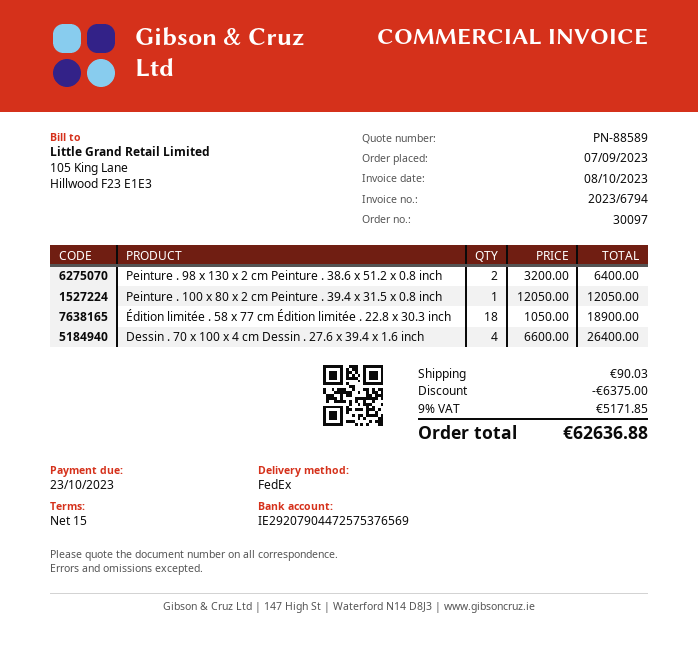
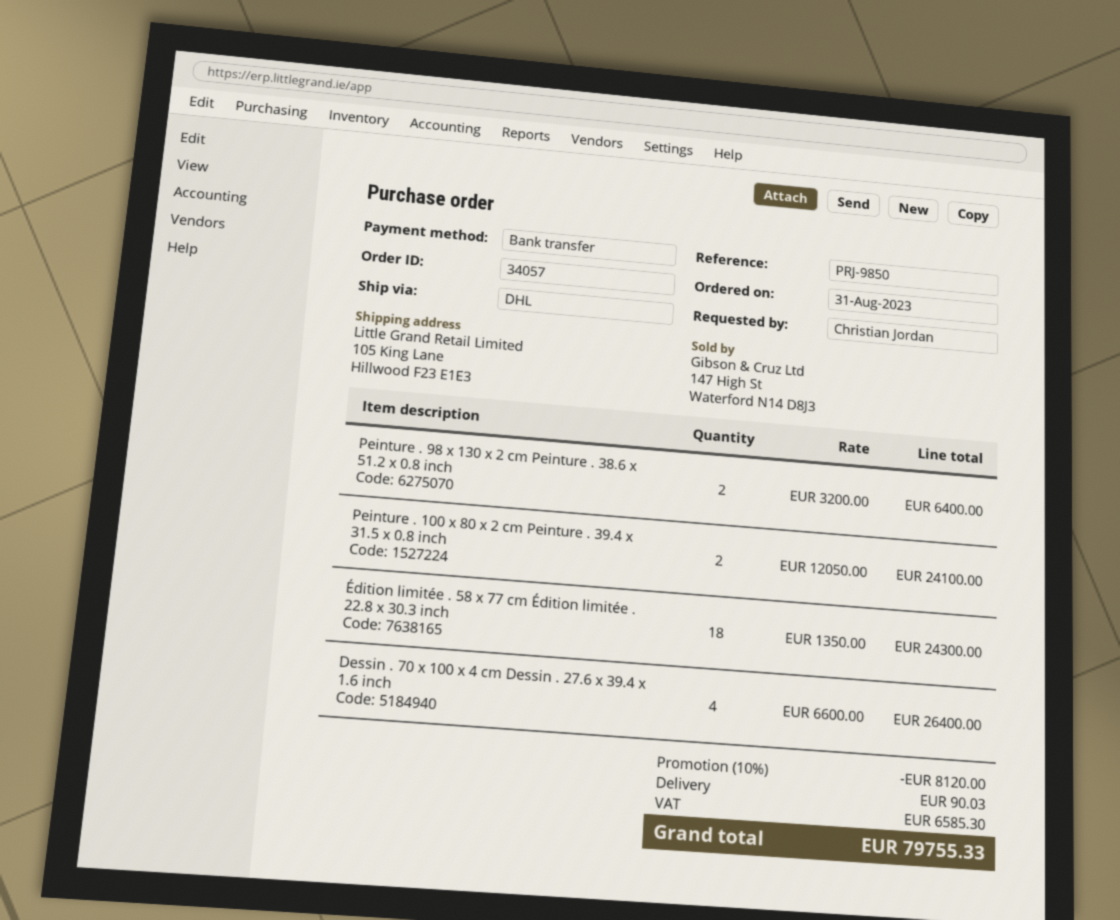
order number: 30097 -> 34057
order date: 2023-09-07 -> 2023-08-31
shipping method: FedEx -> DHL
Peinture . 100 x 80 x 2 cm Peinture . 39.4 x 31.5 x 0.8 inch: 1 x 12050.00 = 12050.00 -> 2 x 12050.00 = 24100.00
Édition limitée . 58 x 77 cm Édition limitée . 22.8 x 30.3 inch: 18 x 1050.00 = 18900.00 -> 18 x 1350.00 = 24300.00
discount: 6375.00 -> 8120.00
tax: 5171.85 -> 6585.30
total: 62636.88 -> 79755.33

